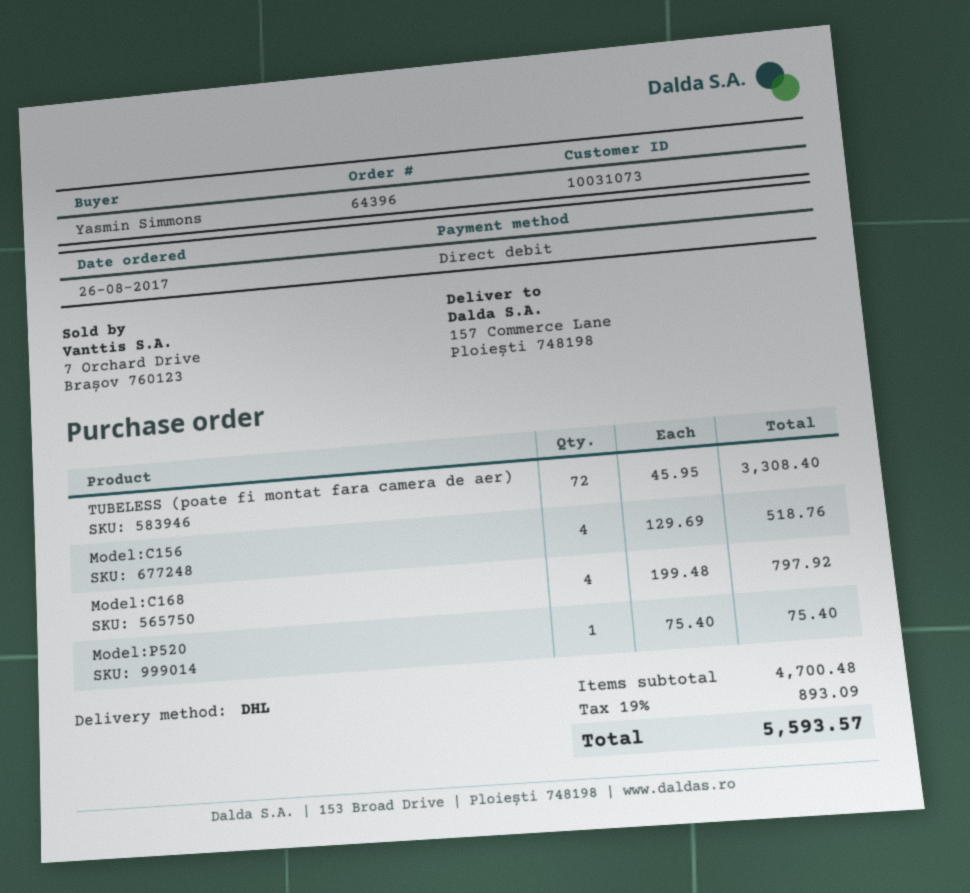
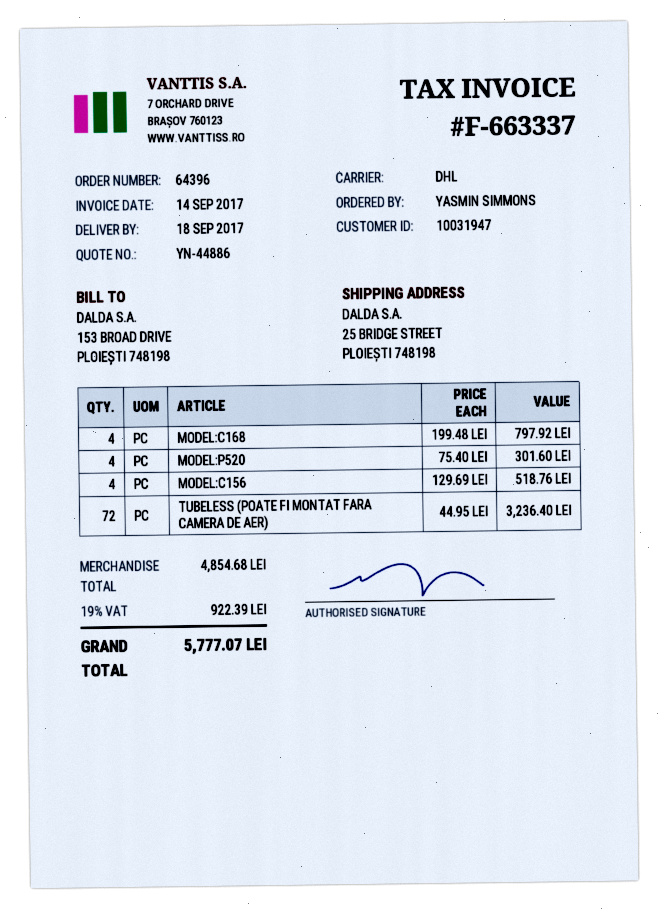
customer number: 10031073 -> 10031947
ship to: 157 Commerce Lane, Ploiești 748198 -> 25 BRIDGE STREET, PLOIEȘTI 748198
TUBELESS (poate fi montat fara camera de aer): 72 x 45.95 = 3308.40 -> 72 x 44.95 = 3236.40
Model:P520: 1 x 75.40 = 75.40 -> 4 x 75.40 = 301.60
subtotal: 4700.48 -> 4854.68
tax: 19% = 893.09 -> 19% = 922.39
total: 5593.57 -> 5777.07

